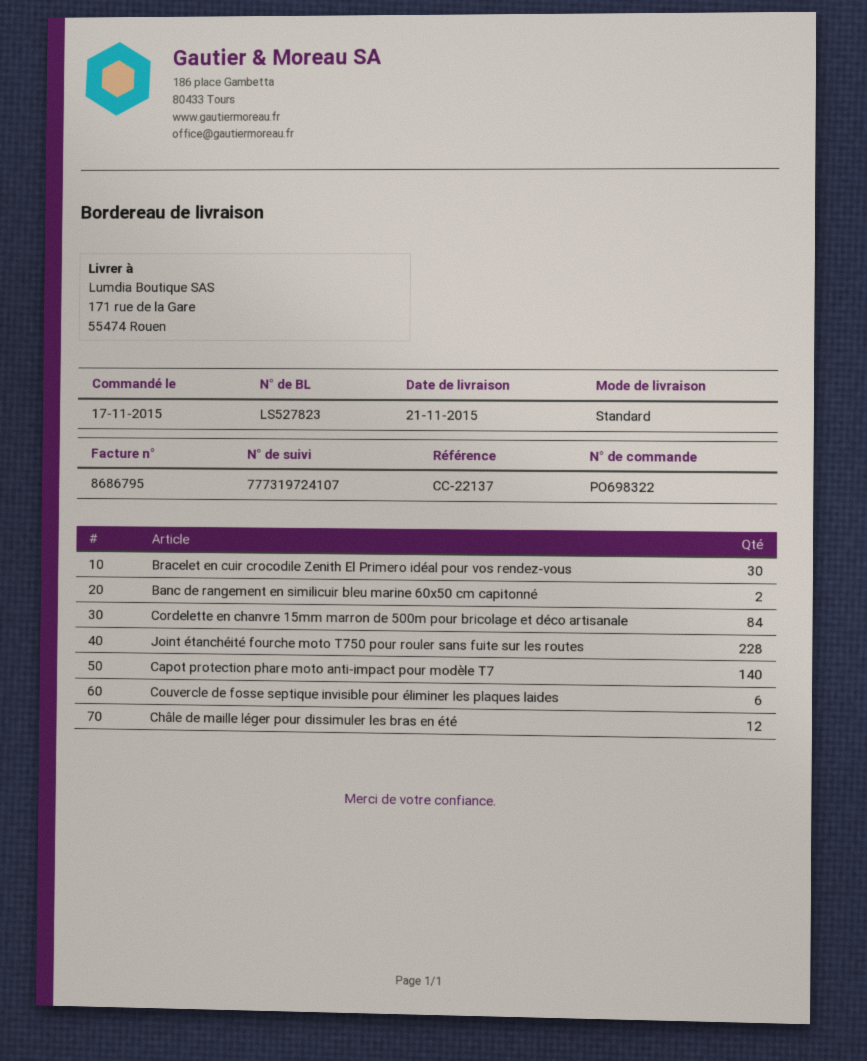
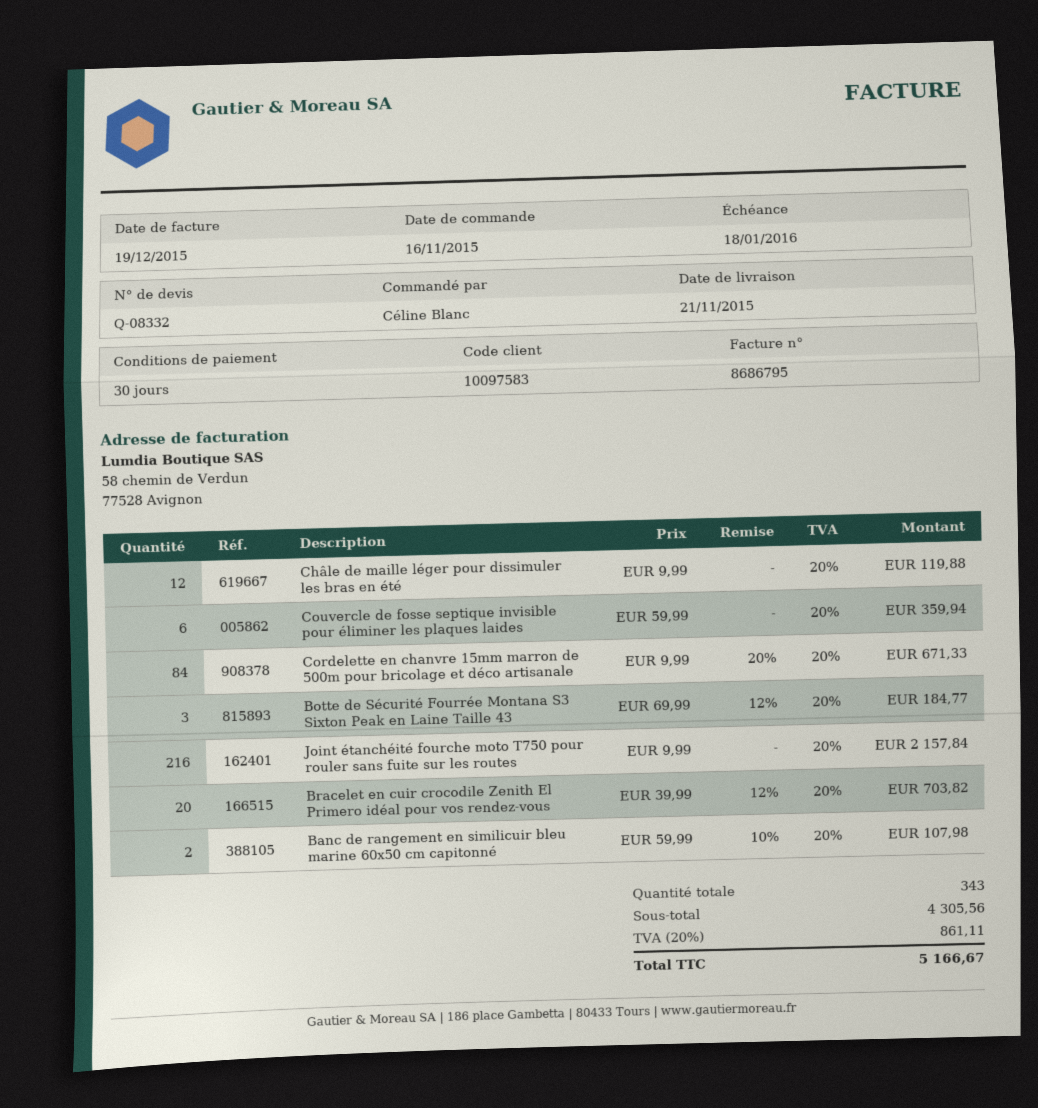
order date: 2015-11-17 -> 2015-11-16
Bracelet en cuir crocodile Zenith El Primero idéal pour vos rendez-vous: 30 -> 20
Joint étanchéité fourche moto T750 pour rouler sans fuite sur les routes: 228 -> 216
Capot protection phare moto anti-impact pour modèle T7: 140 -> none
Botte de Sécurité Fourrée Montana S3 Sixton Peak en Laine Taille 43: none -> 3

